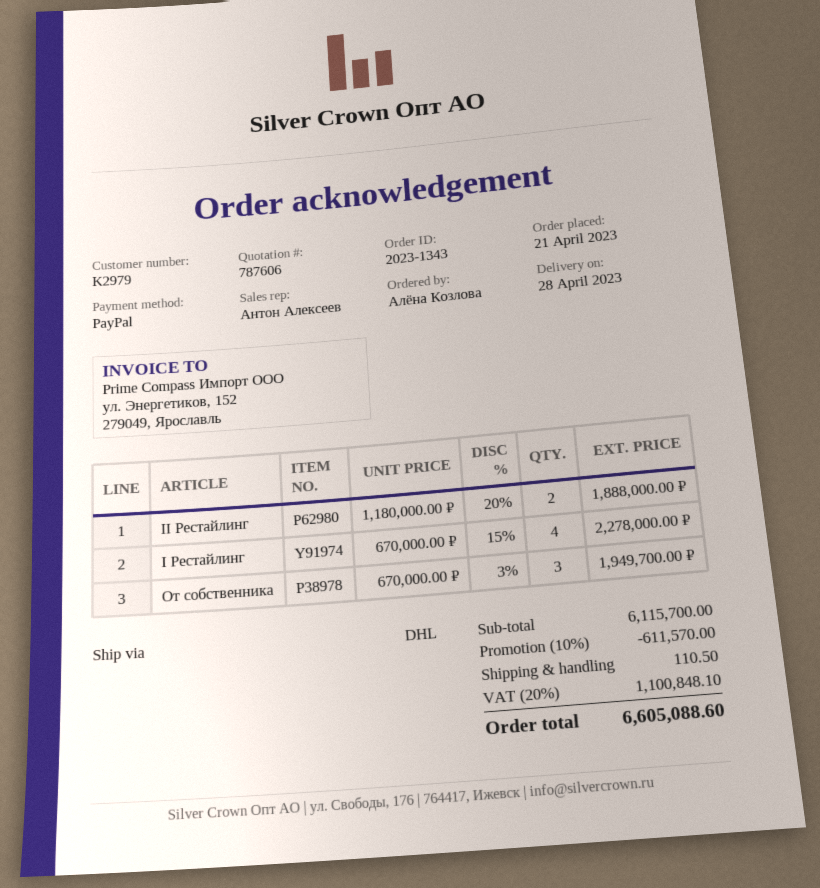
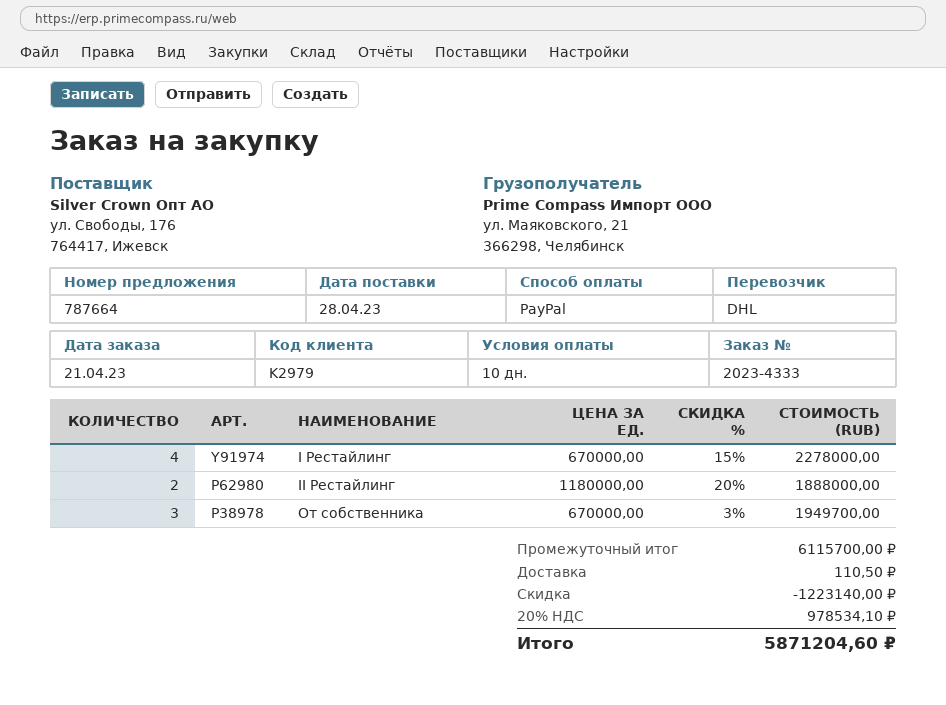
quote number: 787606 -> 787664
order number: 2023-1343 -> 2023-4333
discount: 611570.00 -> 1223140.00
tax: 20% = 1100848.10 -> 20% = 978534.10
total: 6605088.60 -> 5871204.60

